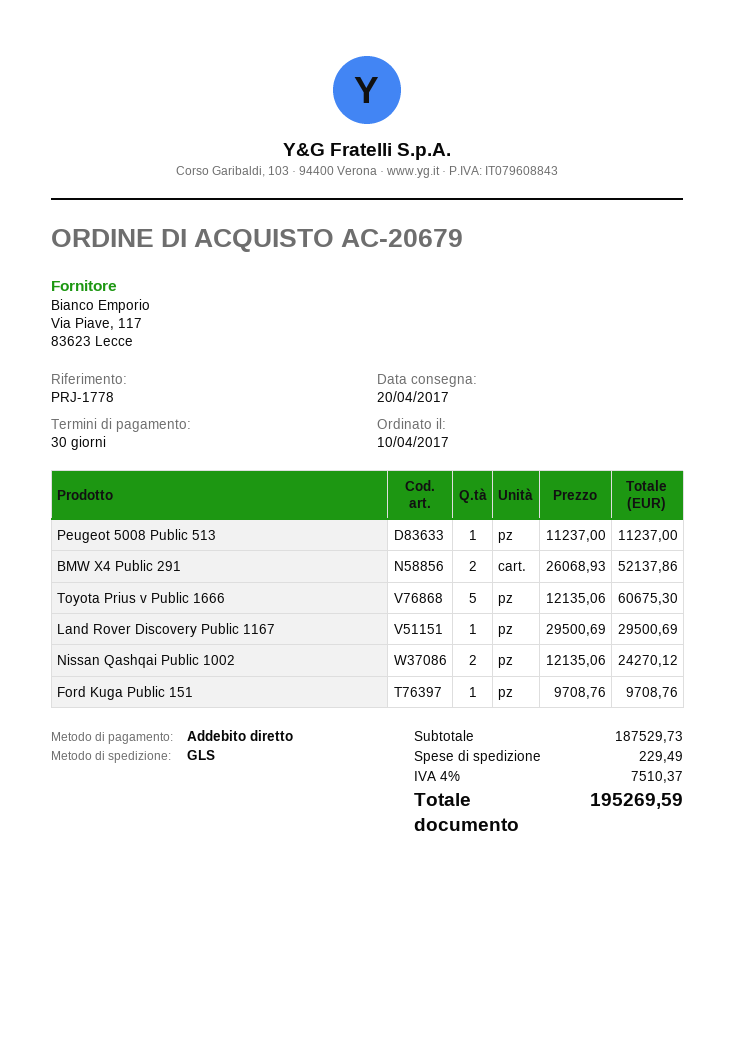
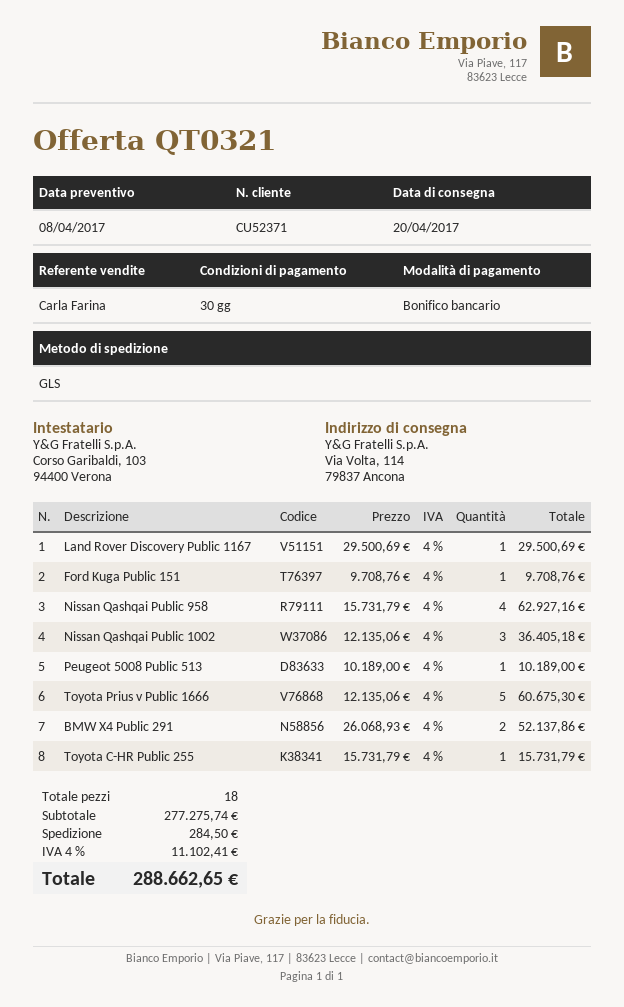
payment method: direct debit -> bank transfer
Peugeot 5008 Public 513: 1 x 11237.00 = 11237.00 -> 1 x 10189.00 = 10189.00
Nissan Qashqai Public 1002: 2 x 12135.06 = 24270.12 -> 3 x 12135.06 = 36405.18
Nissan Qashqai Public 958: none -> 4 x 15731.79 = 62927.16
Toyota C-HR Public 255: none -> 1 x 15731.79 = 15731.79
subtotal: 187529.73 -> 277275.74
shipping: 229.49 -> 284.50
tax: 4% = 7510.37 -> 4% = 11102.41
total: 195269.59 -> 288662.65

